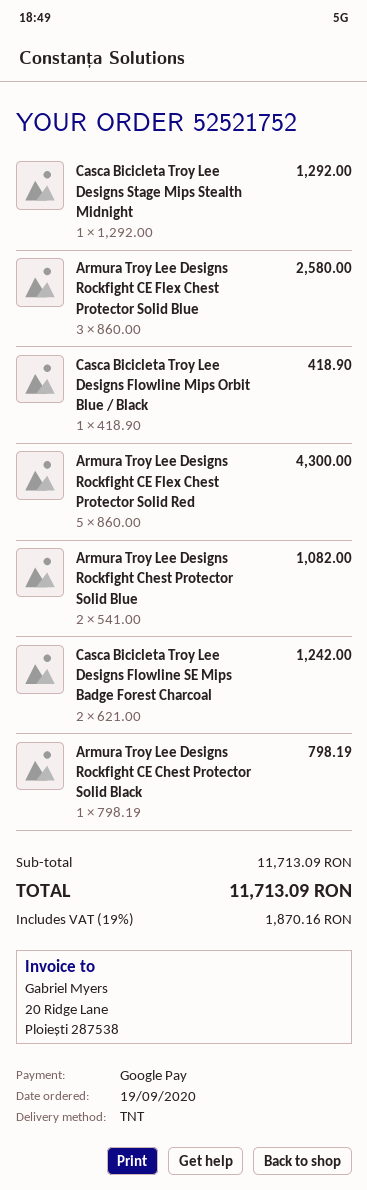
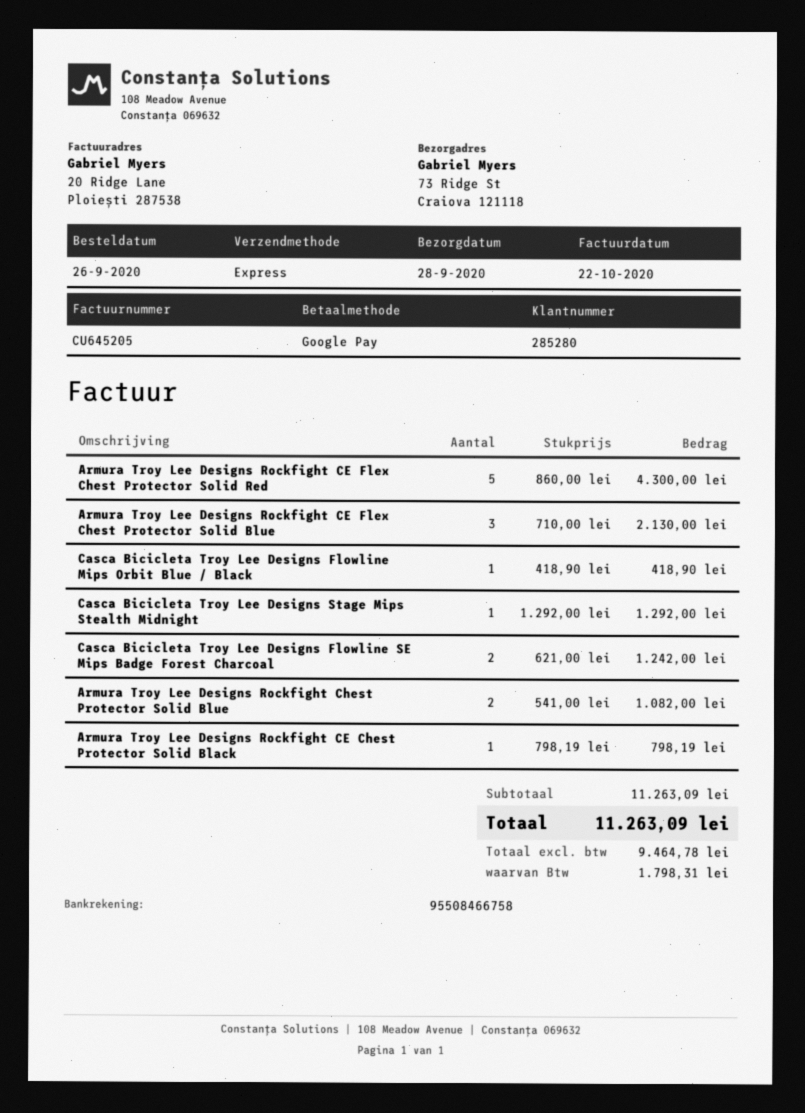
order date: 2020-09-19 -> 2020-09-26
shipping method: TNT -> express
Armura Troy Lee Designs Rockfight CE Flex Chest Protector Solid Blue: 3 x 860.00 = 2580.00 -> 3 x 710.00 = 2130.00
subtotal: 11713.09 -> 11263.09
tax: 1870.16 -> 1798.31
total: 11713.09 -> 11263.09

